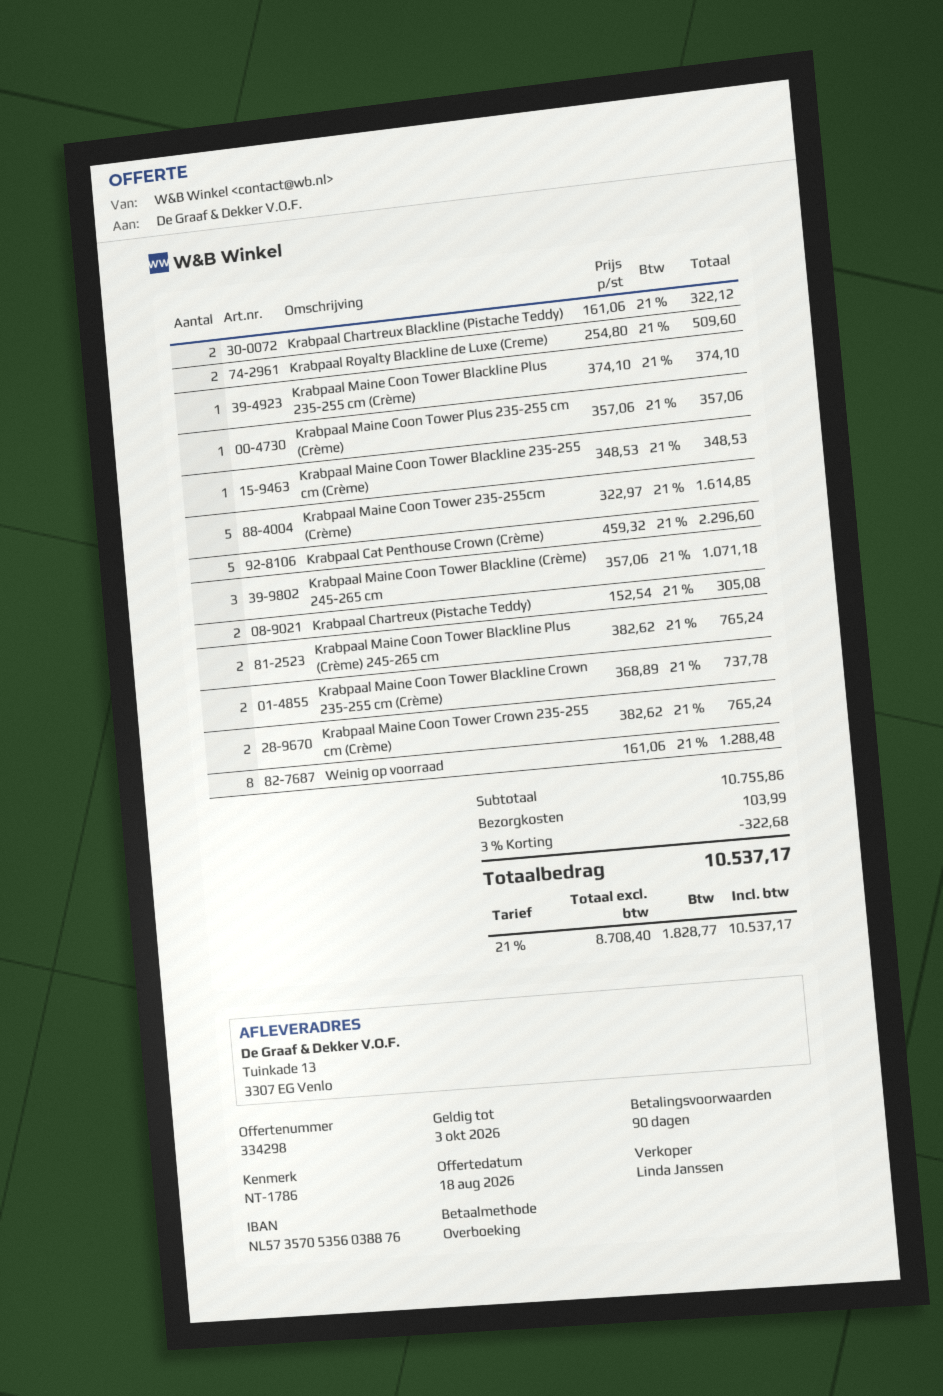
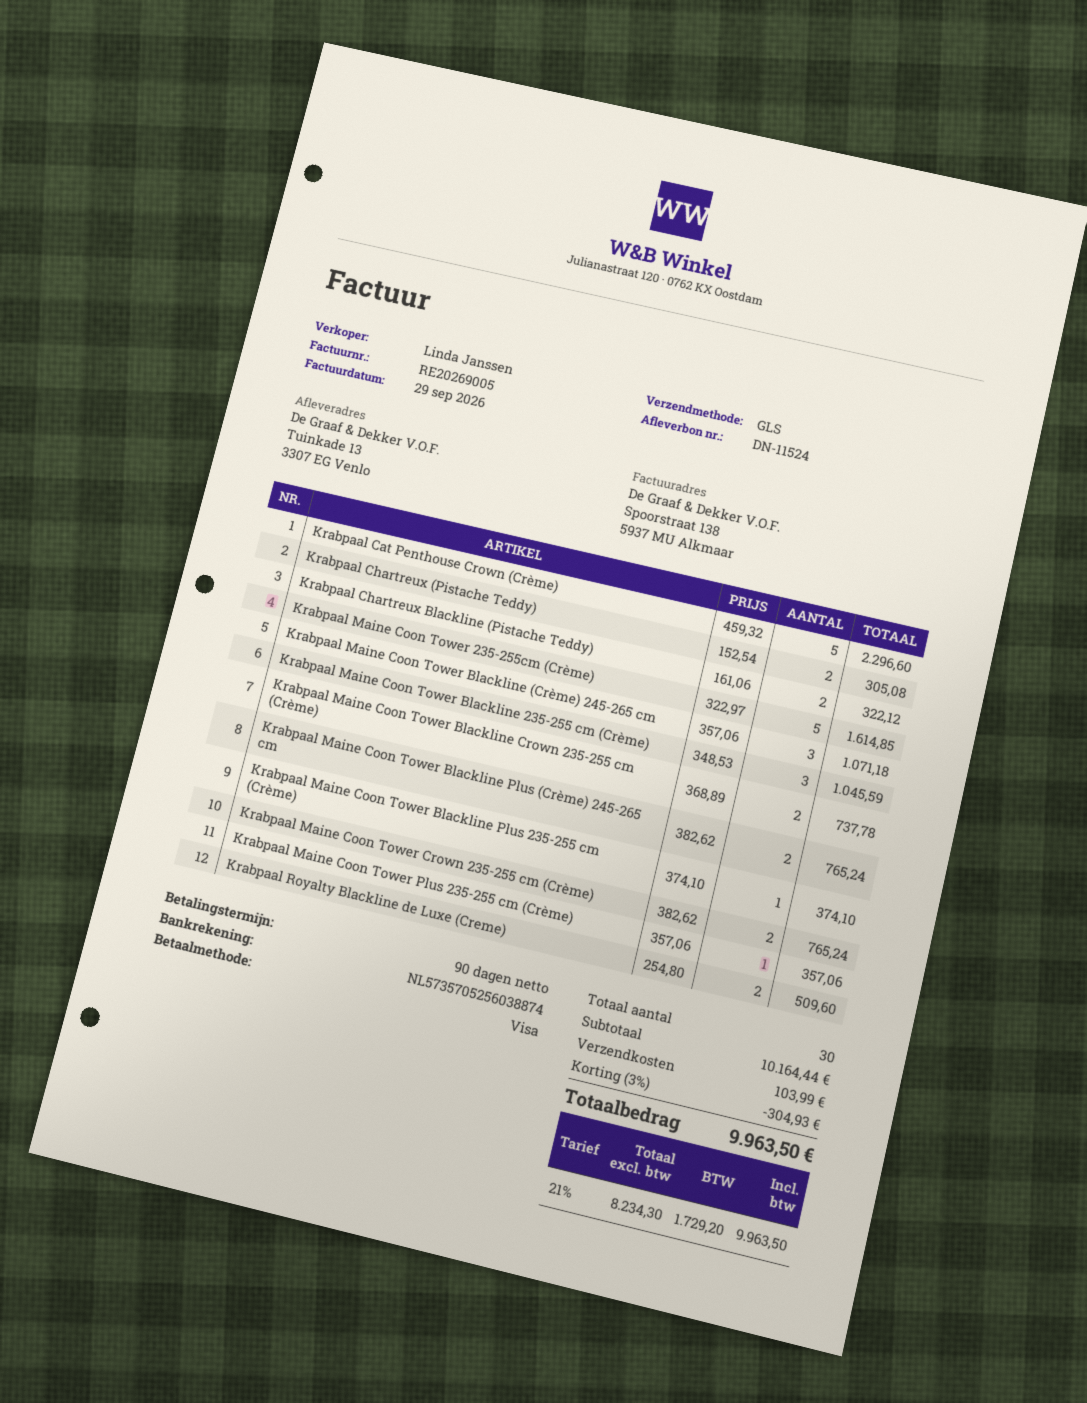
payment method: bank transfer -> Visa
bank account: NL5735705356038876 -> NL5735705256038874
Krabpaal Maine Coon Tower Blackline 235-255 cm (Crème): 1 x 348.53 = 348.53 -> 3 x 348.53 = 1045.59
Weinig op voorraad: 8 x 161.06 = 1288.48 -> none
subtotal: 10755.86 -> 10164.44
discount: 3% = 322.68 -> 3% = 304.93
net: 8708.40 -> 8234.30
tax: 21% = 1828.77 -> 21% = 1729.20
total: 10537.17 -> 9963.50

